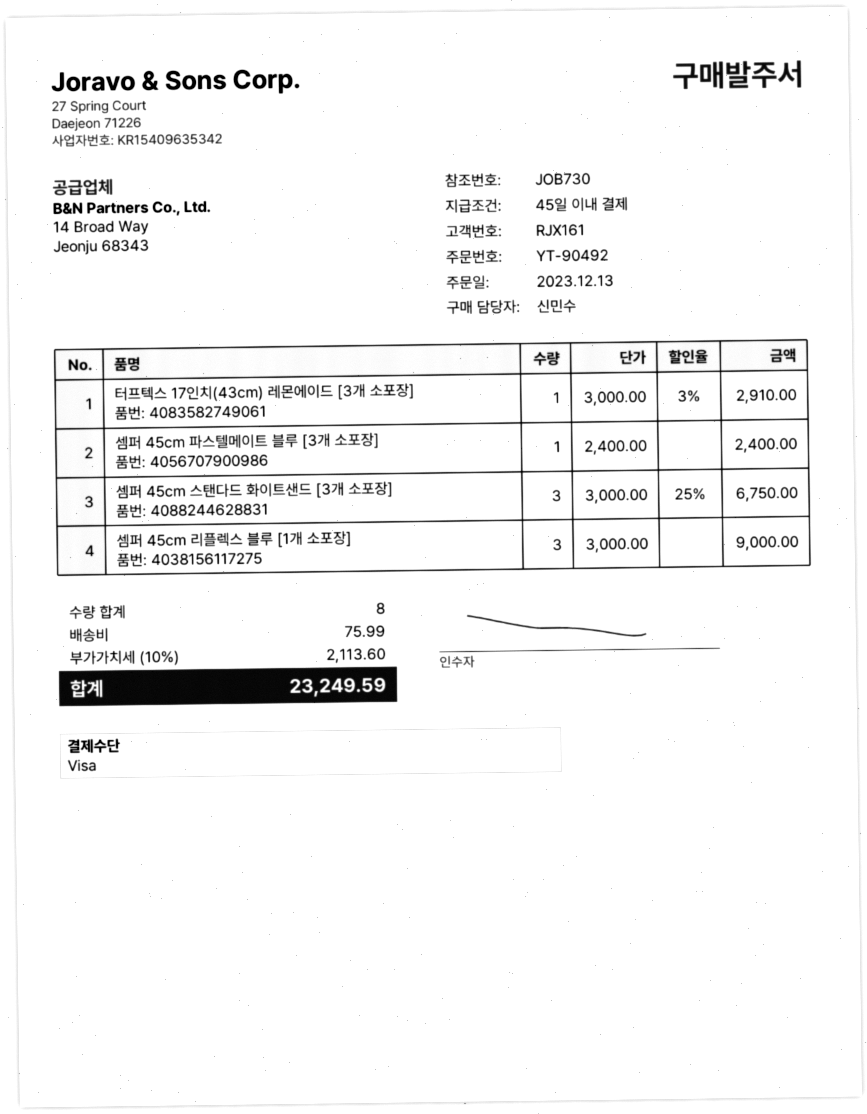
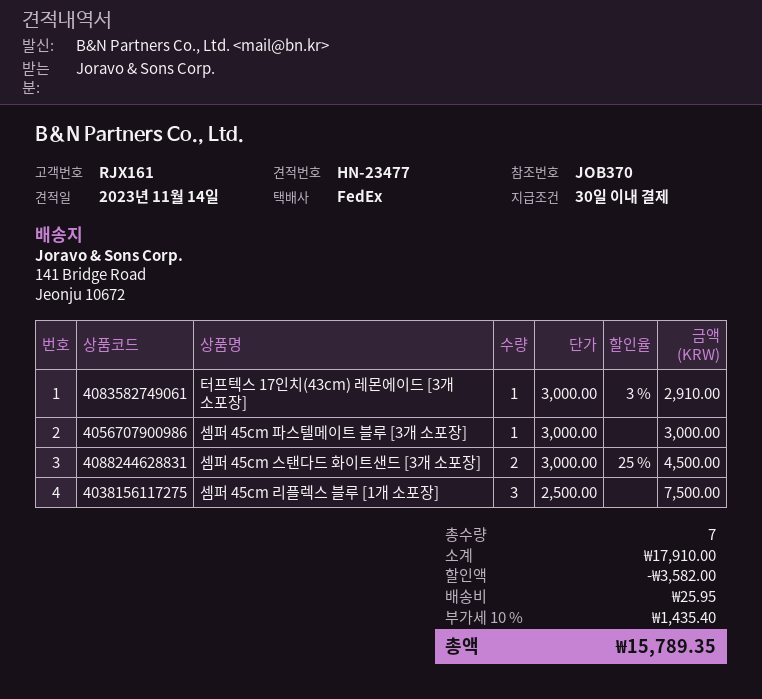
payment terms: 45 days -> 30 days
reference: JOB730 -> JOB370
셈퍼 45cm 파스텔메이트 블루 [3개 소포장]: 1 x 2400.00 = 2400.00 -> 1 x 3000.00 = 3000.00
셈퍼 45cm 스탠다드 화이트샌드 [3개 소포장]: 3 x 3000.00 - 25% = 6750.00 -> 2 x 3000.00 - 25% = 4500.00
셈퍼 45cm 리플렉스 블루 [1개 소포장]: 3 x 3000.00 = 9000.00 -> 3 x 2500.00 = 7500.00
total quantity: 8 -> 7
discount: none -> 3582.00
shipping: 75.99 -> 25.95
tax: 10% = 2113.60 -> 10% = 1435.40
total: 23249.59 -> 15789.35

